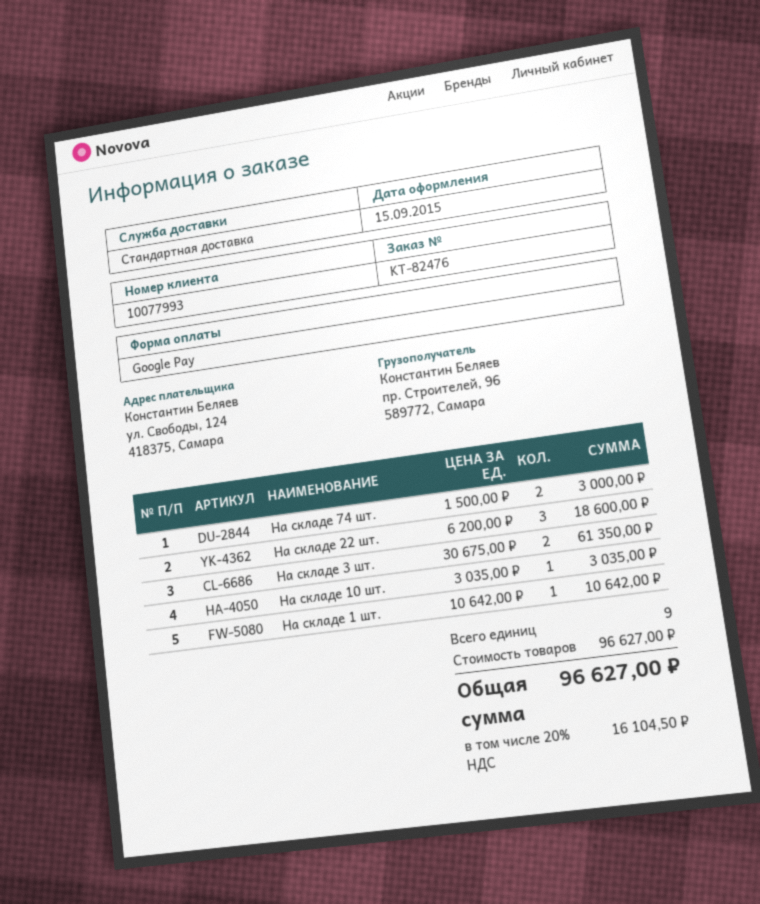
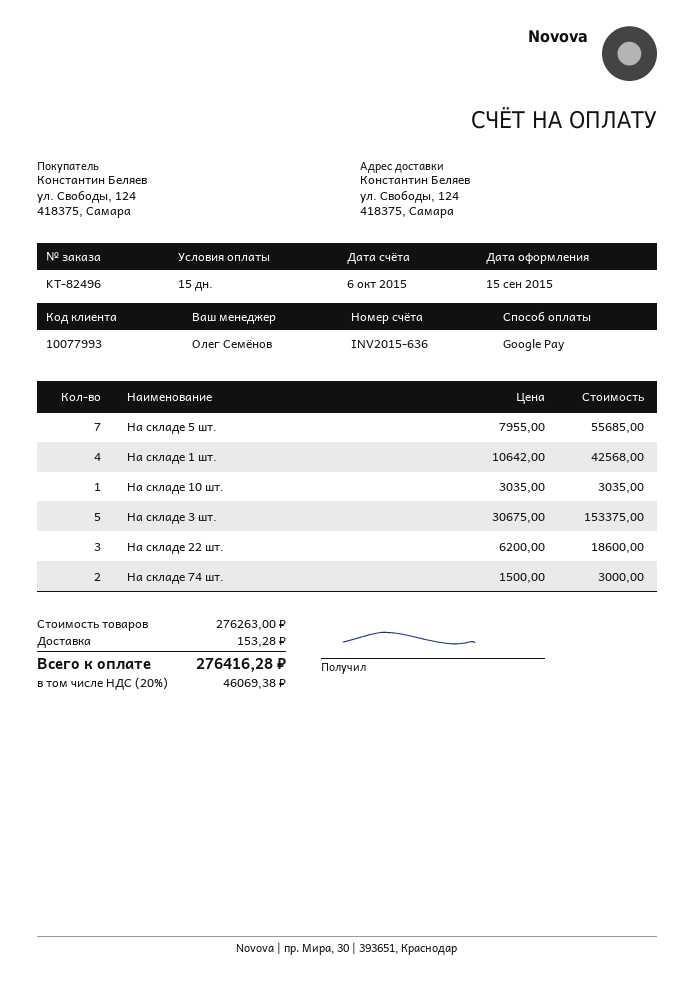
order number: KT-82476 -> KT-82496
ship to: пр. Строителей, 96, 589772, Самара -> ул. Свободы, 124, 418375, Самара
На складе 3 шт.: 2 x 30675.00 = 61350.00 -> 5 x 30675.00 = 153375.00
На складе 1 шт.: 1 x 10642.00 = 10642.00 -> 4 x 10642.00 = 42568.00
На складе 5 шт.: none -> 7 x 7955.00 = 55685.00
subtotal: 96627.00 -> 276263.00
shipping: none -> 153.28
tax: 20% = 16104.50 -> 20% = 46069.38
total: 96627.00 -> 276416.28

